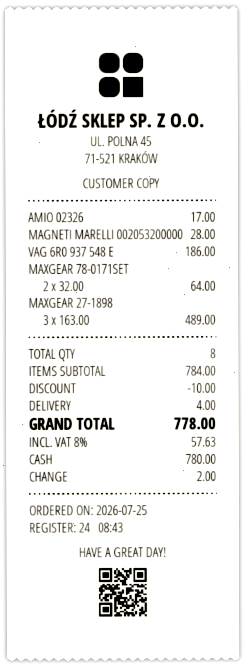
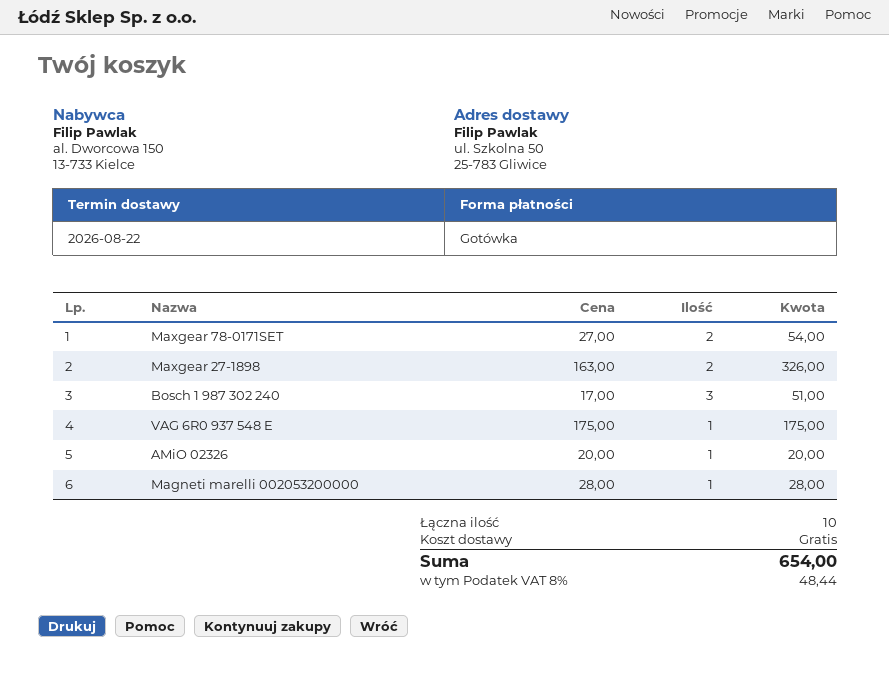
AMIO 02326: 1 x 17.00 = 17.00 -> 1 x 20.00 = 20.00
VAG 6R0 937 548 E: 1 x 186.00 = 186.00 -> 1 x 175.00 = 175.00
MAXGEAR 78-0171SET: 2 x 32.00 = 64.00 -> 2 x 27.00 = 54.00
MAXGEAR 27-1898: 3 x 163.00 = 489.00 -> 2 x 163.00 = 326.00
Bosch 1 987 302 240: none -> 3 x 17.00 = 51.00
total quantity: 8 -> 10
discount: 10.00 -> none
shipping: 4.00 -> 0.00
tax: 8% = 57.63 -> 8% = 48.44
total: 778.00 -> 654.00

